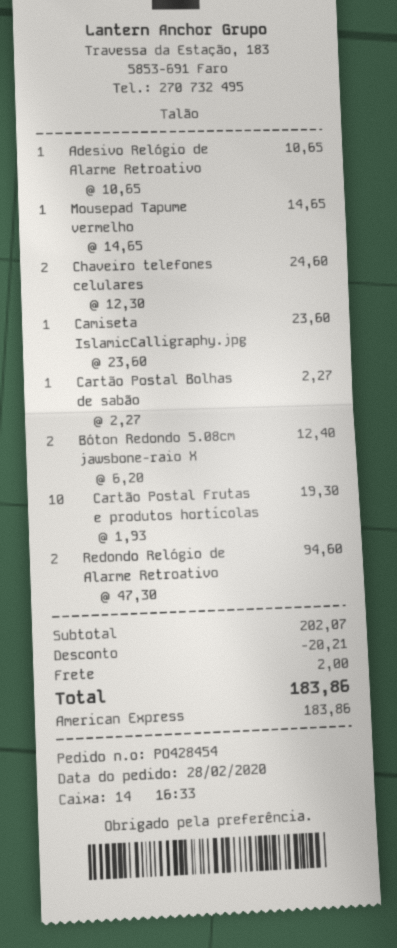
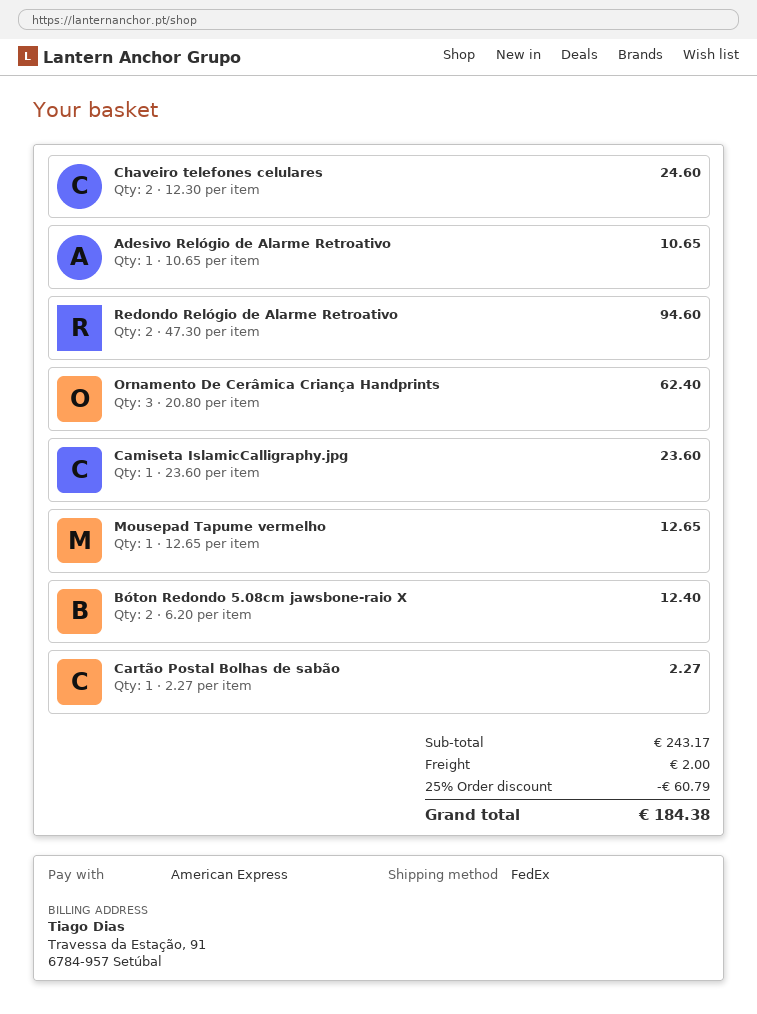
Mousepad Tapume vermelho: 1 x 14.65 = 14.65 -> 1 x 12.65 = 12.65
Cartão Postal Frutas e produtos hortícolas: 10 x 1.93 = 19.30 -> none
Ornamento De Cerâmica Criança Handprints: none -> 3 x 20.80 = 62.40
subtotal: 202.07 -> 243.17
discount: 20.21 -> 60.79
total: 183.86 -> 184.38

